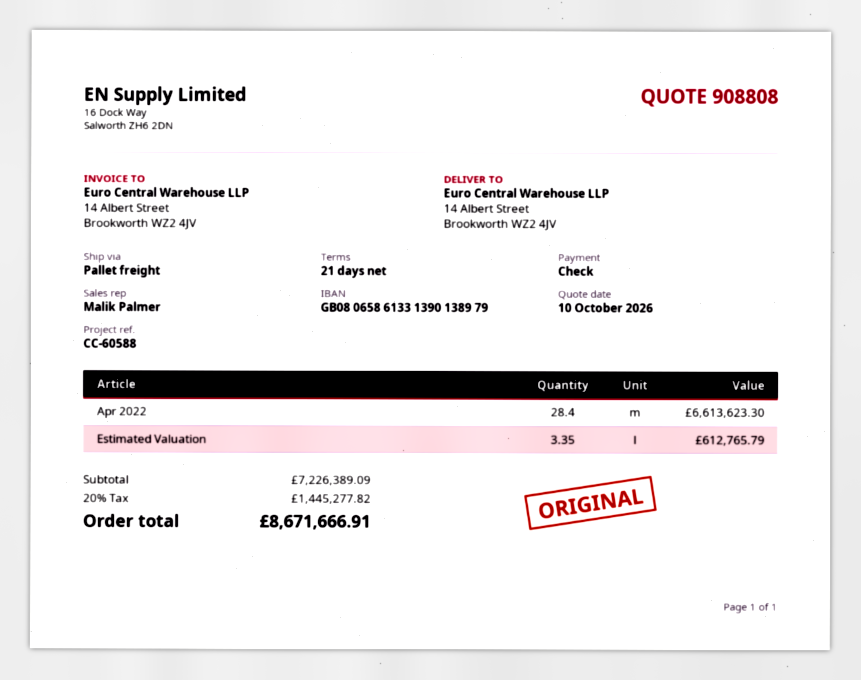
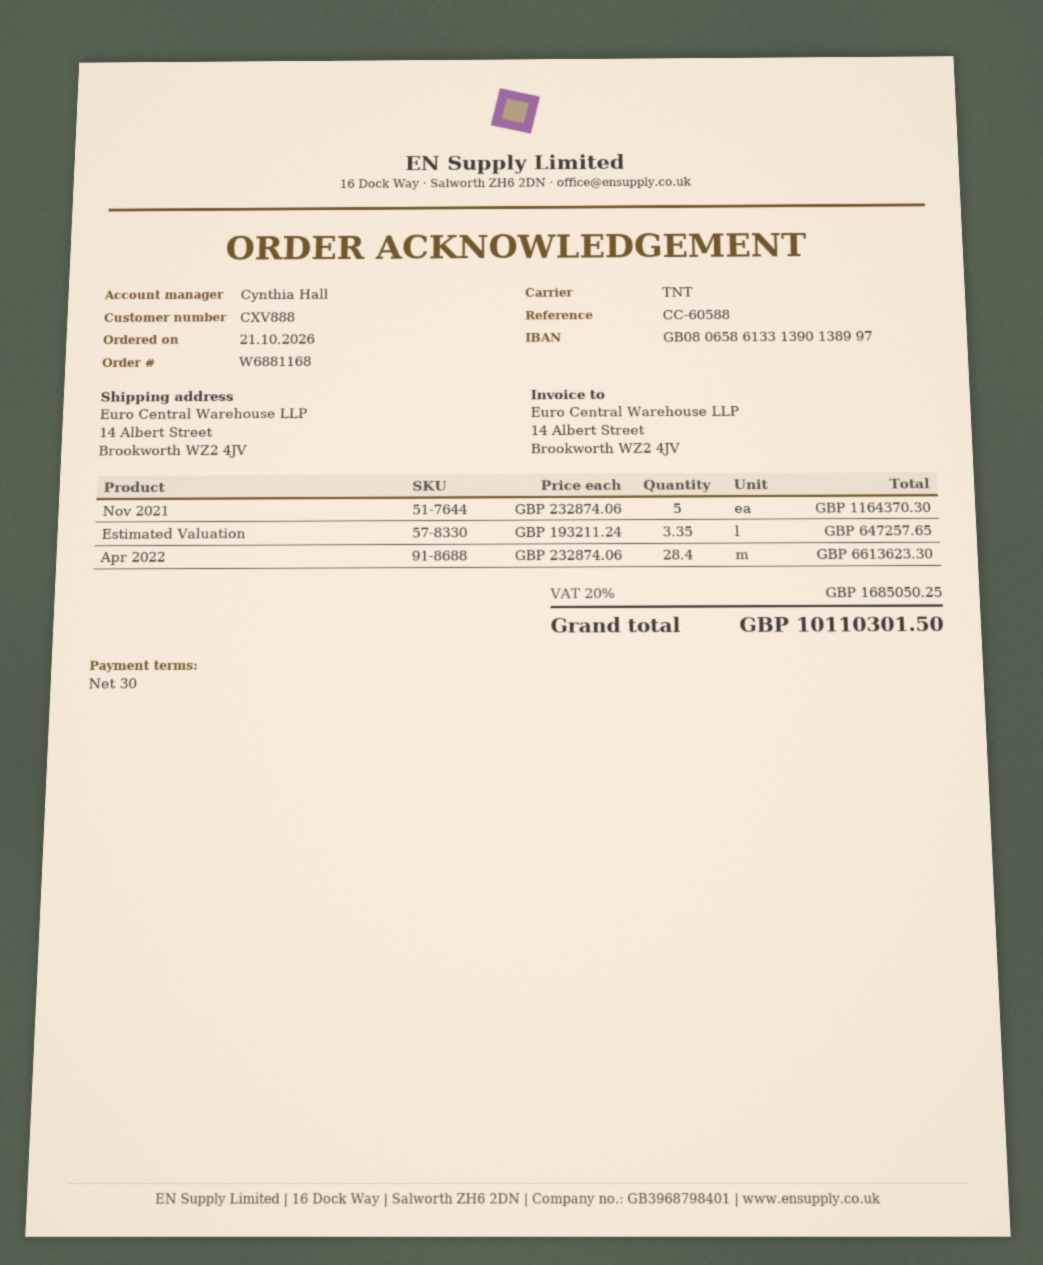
payment terms: 21 days -> 30 days
sales rep: Malik Palmer -> Cynthia Hall
bank account: GB08065861331390138979 -> GB08065861331390138997
shipping method: pallet freight -> TNT
Estimated Valuation: 3.35 for 612765.79 -> 3.35 for 647257.65
Nov 2021: none -> 5 for 1164370.30
tax: 20% = 1445277.82 -> 20% = 1685050.25
total: 8671666.91 -> 10110301.50

